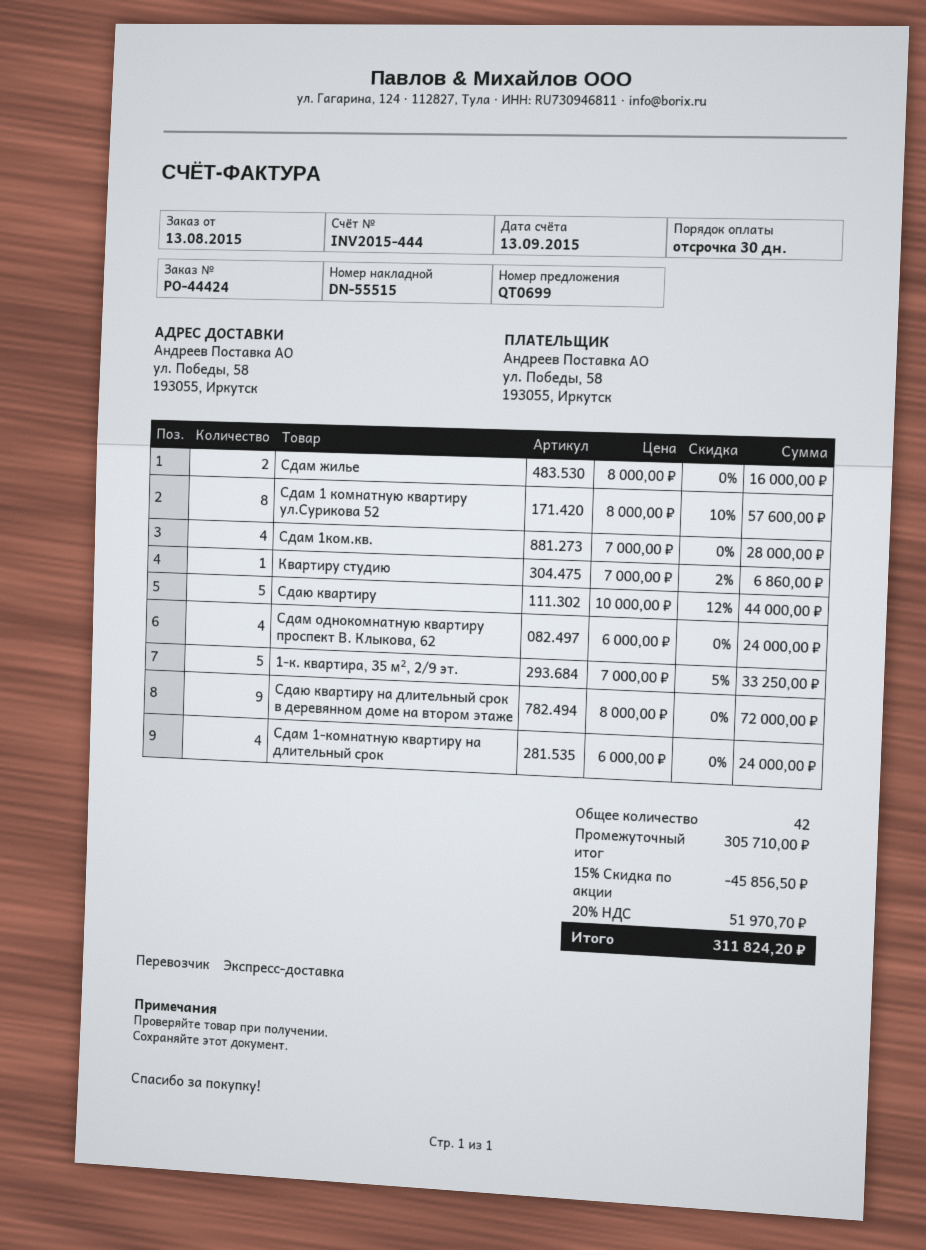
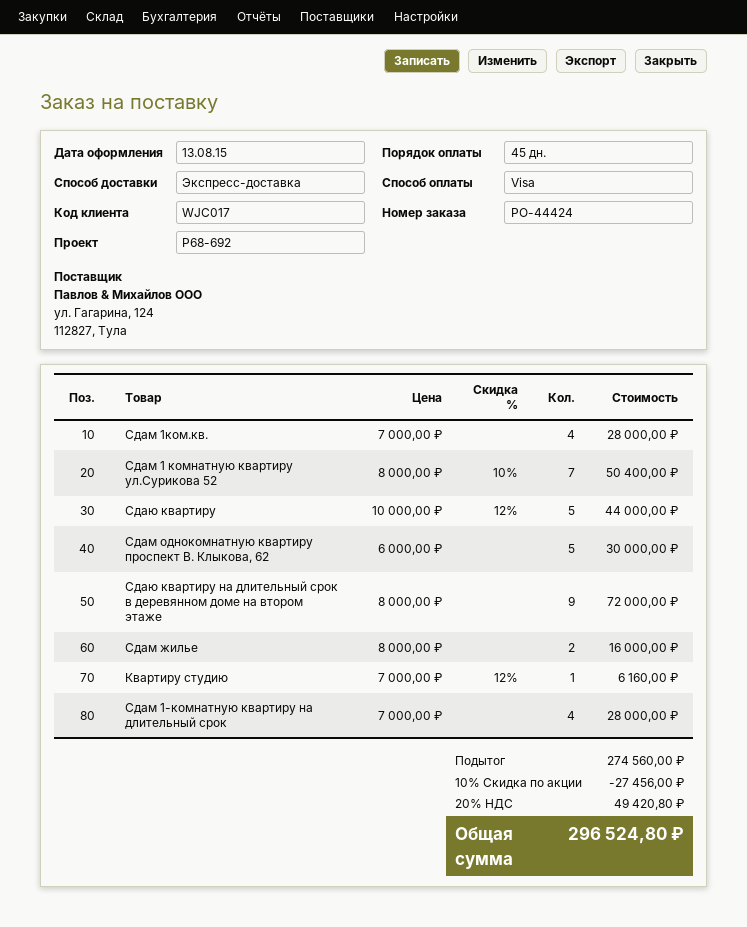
payment terms: 30 days -> 45 days
Сдам 1 комнатную квартиру ул.Сурикова 52: 8 x 8000.00 - 10% = 57600.00 -> 7 x 8000.00 - 10% = 50400.00
Квартиру студию: 1 x 7000.00 - 2% = 6860.00 -> 1 x 7000.00 - 12% = 6160.00
Сдам однокомнатную квартиру проспект В. Клыкова, 62: 4 x 6000.00 = 24000.00 -> 5 x 6000.00 = 30000.00
1-к. квартира, 35 м², 2/9 эт.: 5 x 7000.00 - 5% = 33250.00 -> none
Сдам 1-комнатную квартиру на длительный срок: 4 x 6000.00 = 24000.00 -> 4 x 7000.00 = 28000.00
subtotal: 305710.00 -> 274560.00
discount: 15% = 45856.50 -> 10% = 27456.00
tax: 20% = 51970.70 -> 20% = 49420.80
total: 311824.20 -> 296524.80

